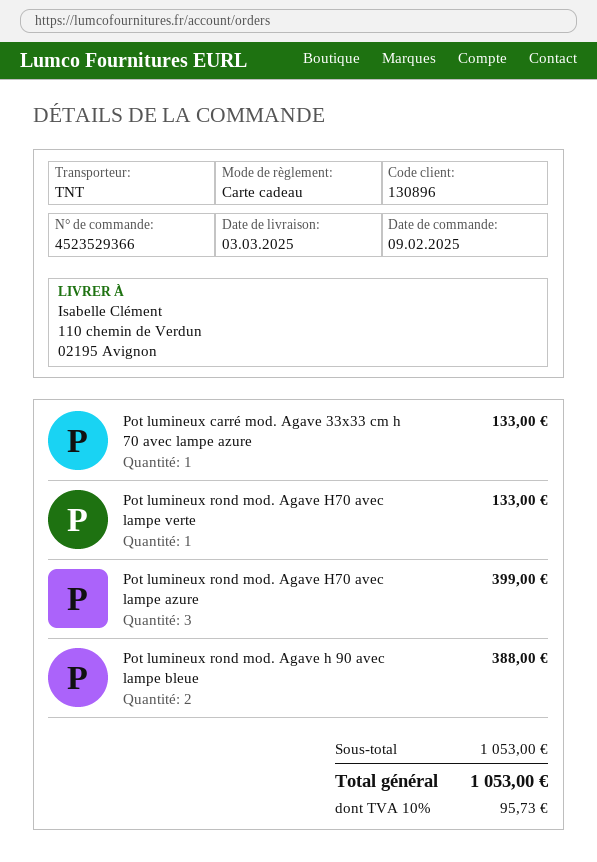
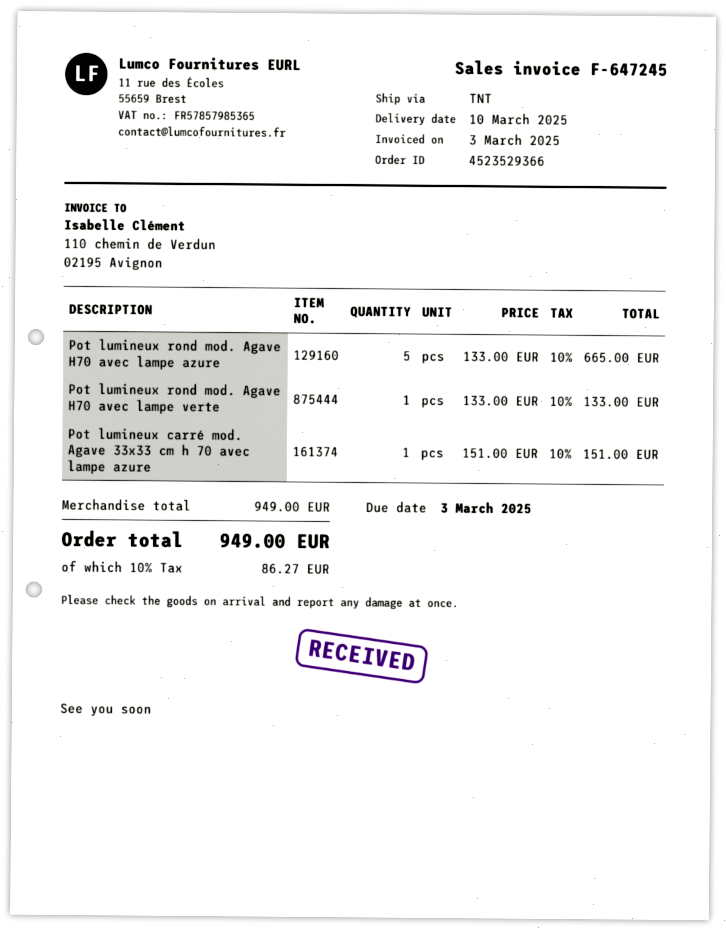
delivery date: 2025-03-03 -> 2025-03-10
Pot lumineux carré mod. Agave 33x33 cm h 70 avec lampe azure: 1 for 133.00 -> 1 for 151.00
Pot lumineux rond mod. Agave H70 avec lampe azure: 3 for 399.00 -> 5 for 665.00
Pot lumineux rond mod. Agave h 90 avec lampe bleue: 2 for 388.00 -> none
subtotal: 1053.00 -> 949.00
tax: 10% = 95.73 -> 10% = 86.27
total: 1053.00 -> 949.00

